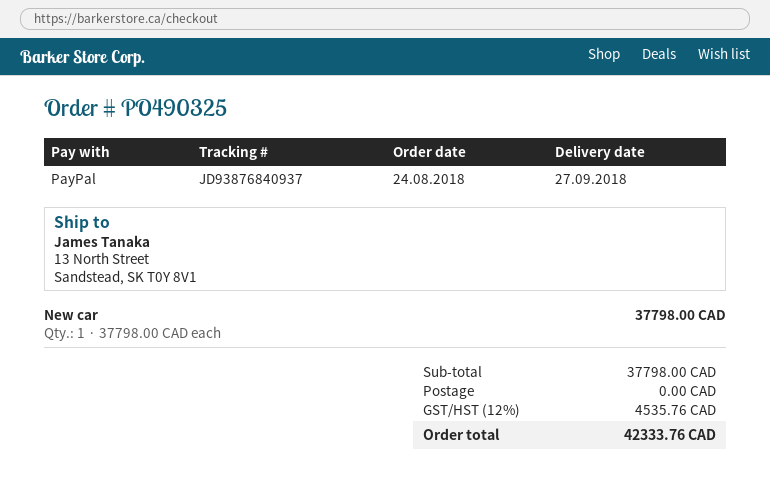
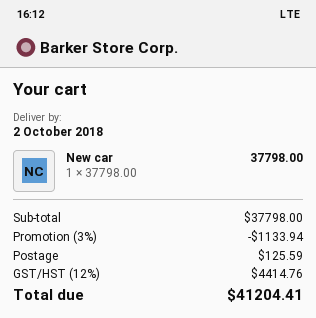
delivery date: 2018-09-27 -> 2018-10-02
discount: none -> 3% = 1133.94
shipping: 0.00 -> 125.59
tax: 12% = 4535.76 -> 12% = 4414.76
total: 42333.76 -> 41204.41

